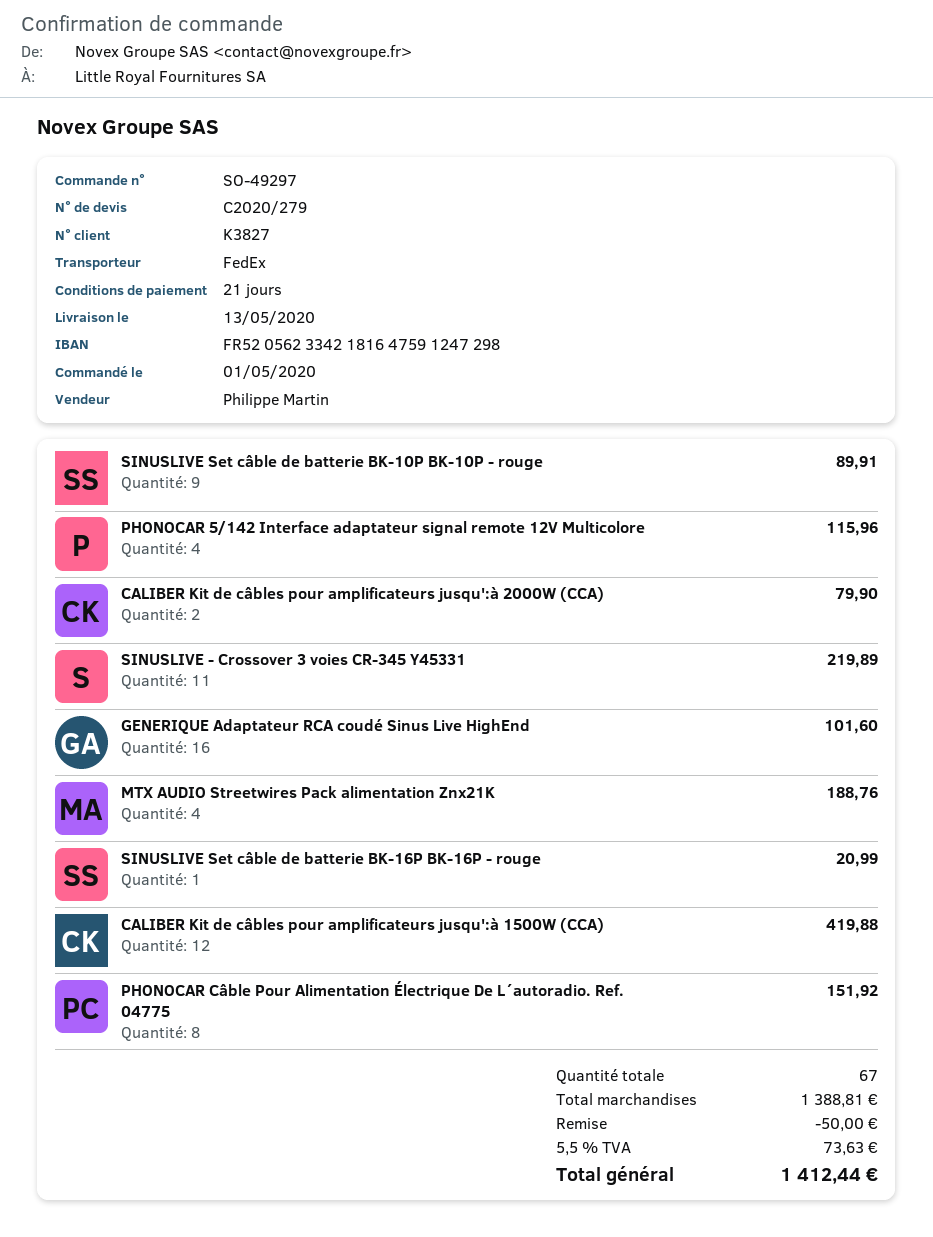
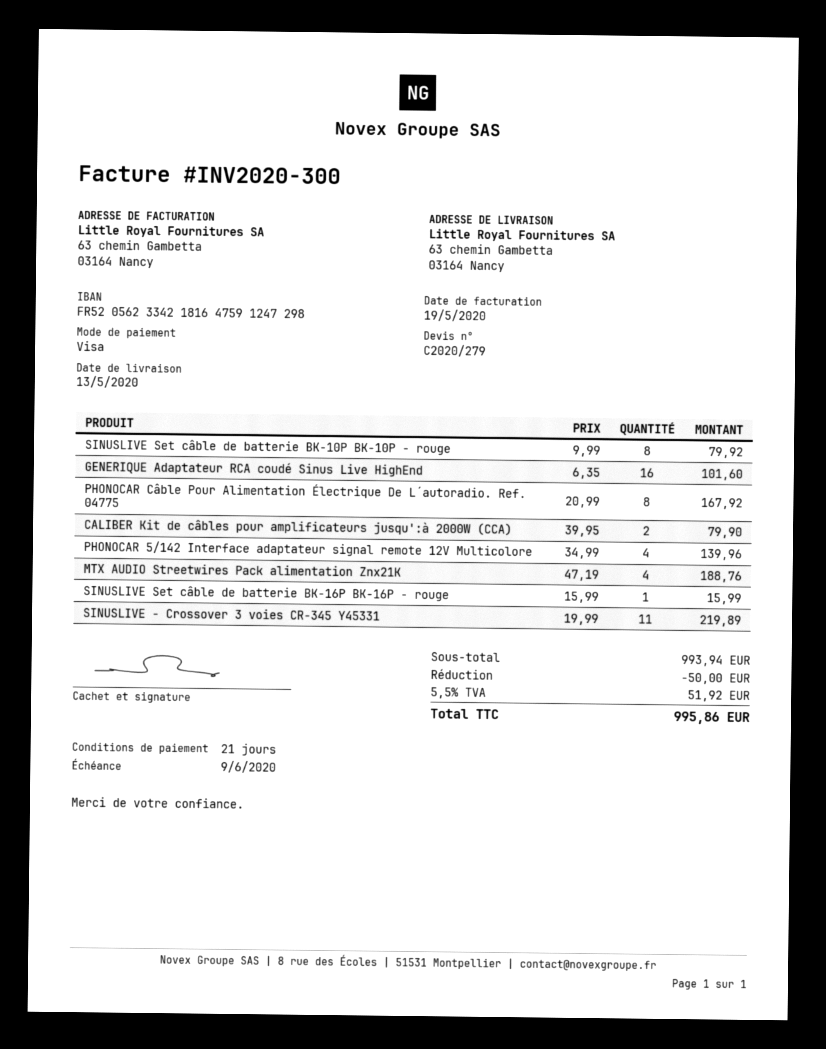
SINUSLIVE Set câble de batterie BK-10P BK-10P - rouge: 9 for 89.91 -> 8 for 79.92
PHONOCAR 5/142 Interface adaptateur signal remote 12V Multicolore: 4 for 115.96 -> 4 for 139.96
SINUSLIVE Set câble de batterie BK-16P BK-16P - rouge: 1 for 20.99 -> 1 for 15.99
CALIBER Kit de câbles pour amplificateurs jusqu':à 1500W (CCA): 12 for 419.88 -> none
PHONOCAR Câble Pour Alimentation Électrique De L´autoradio. Ref. 04775: 8 for 151.92 -> 8 for 167.92
subtotal: 1388.81 -> 993.94
tax: 5.5% = 73.63 -> 5.5% = 51.92
total: 1412.44 -> 995.86

